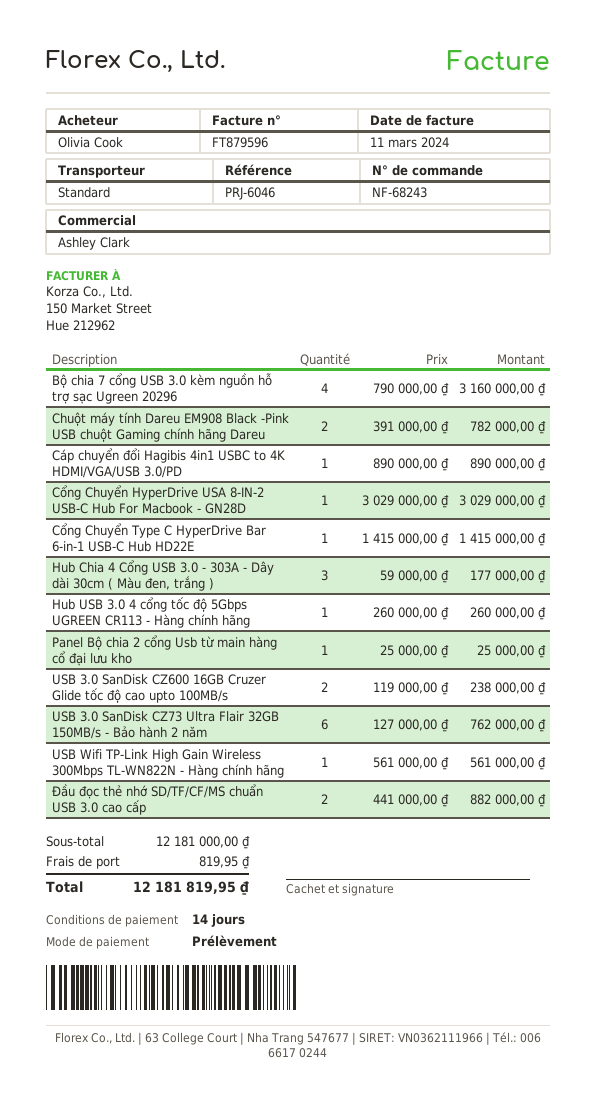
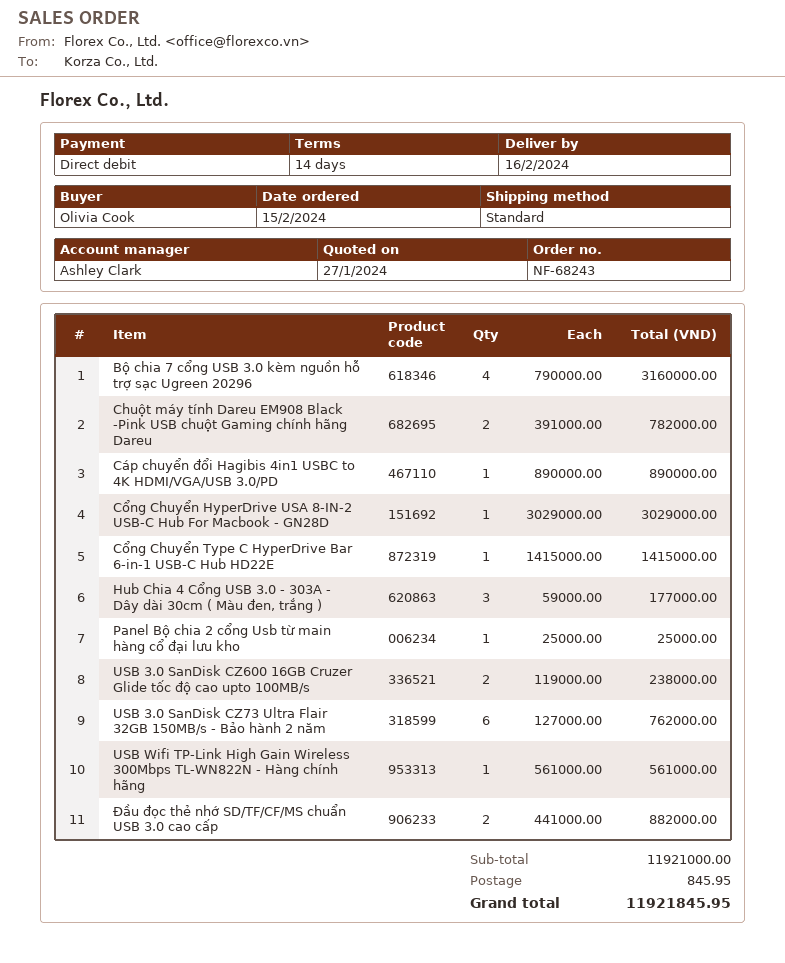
Hub USB 3.0 4 cổng tốc độ 5Gbps UGREEN CR113 - Hàng chính hãng: 1 x 260000.00 = 260000.00 -> none
subtotal: 12181000.00 -> 11921000.00
shipping: 819.95 -> 845.95
total: 12181819.95 -> 11921845.95

